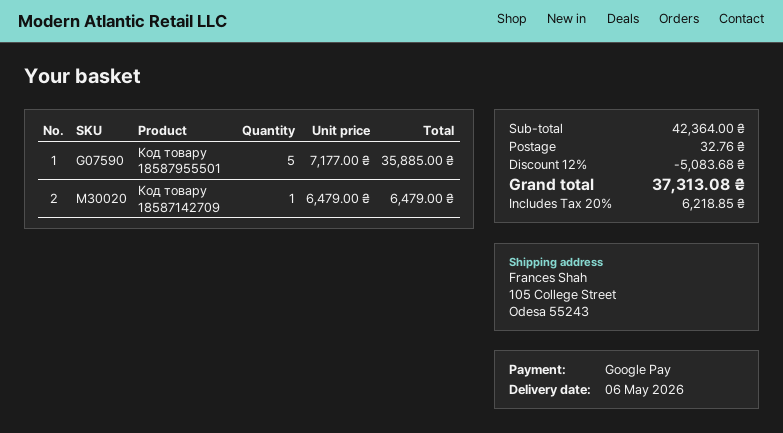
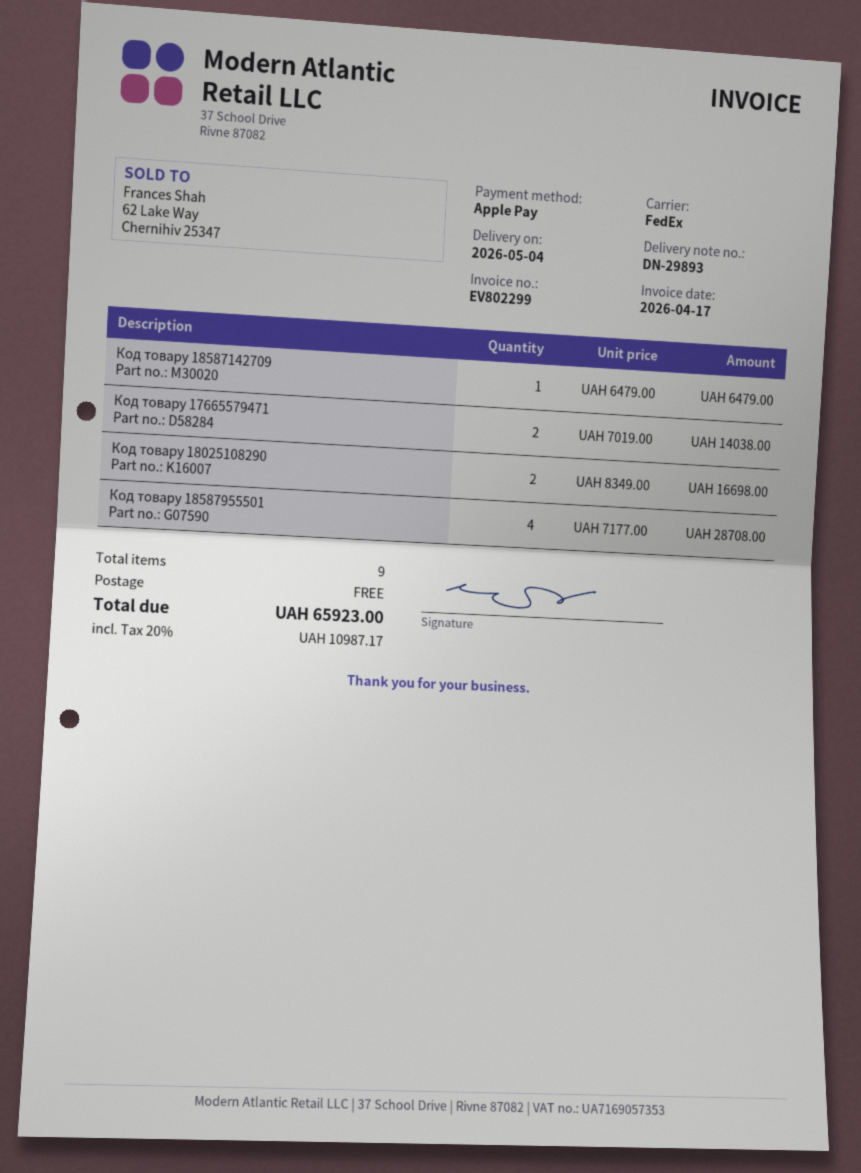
delivery date: 2026-05-06 -> 2026-05-04
payment method: Google Pay -> Apple Pay
Код товару 18587955501: 5 x 7177.00 = 35885.00 -> 4 x 7177.00 = 28708.00
Код товару 17665579471: none -> 2 x 7019.00 = 14038.00
Код товару 18025108290: none -> 2 x 8349.00 = 16698.00
discount: 12% = 5083.68 -> none
shipping: 32.76 -> 0.00
tax: 20% = 6218.85 -> 20% = 10987.17
total: 37313.08 -> 65923.00

